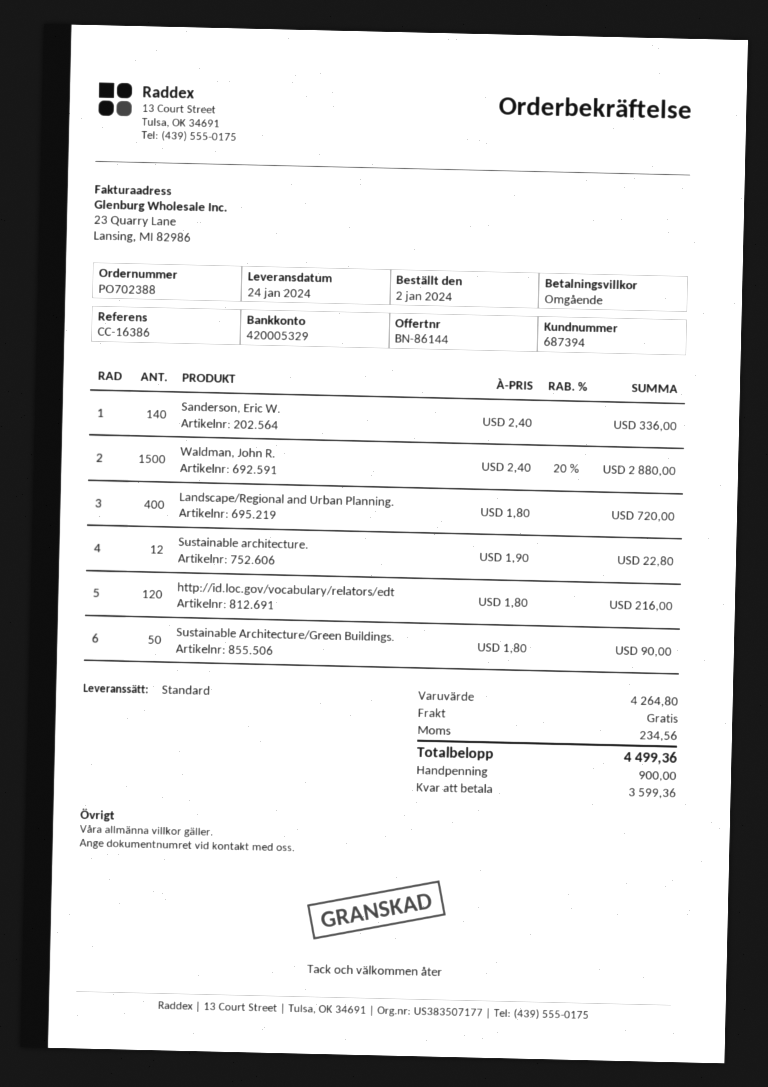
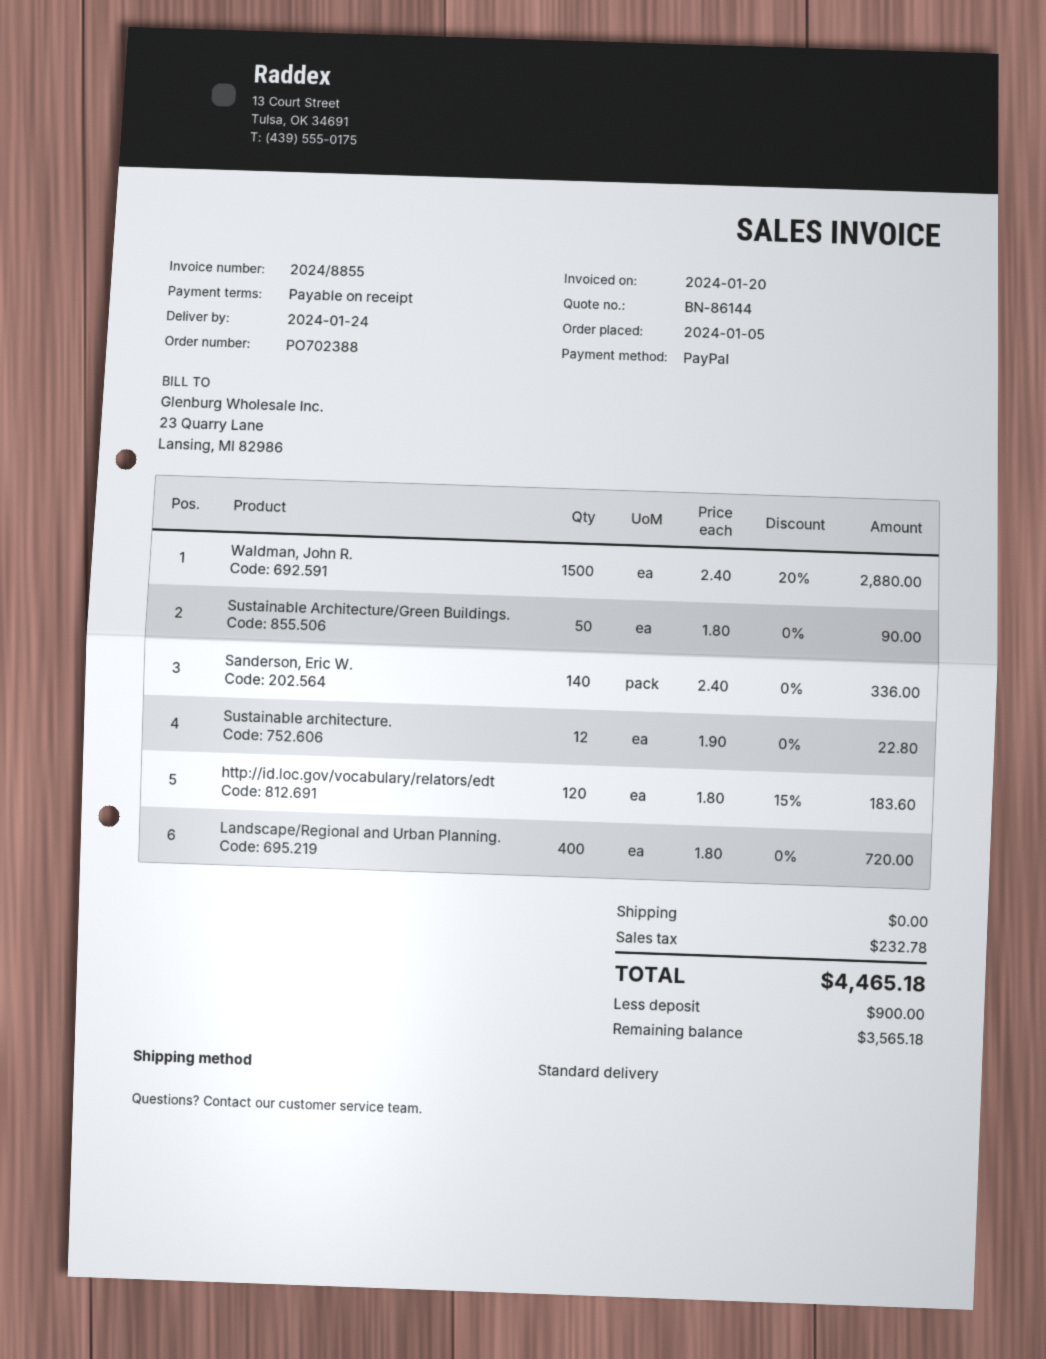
order date: 2024-01-02 -> 2024-01-05
http://id.loc.gov/vocabulary/relators/edt: 120 x 1.80 = 216.00 -> 120 x 1.80 - 15% = 183.60
tax: 234.56 -> 232.78
total: 4499.36 -> 4465.18
balance: 3599.36 -> 3565.18

